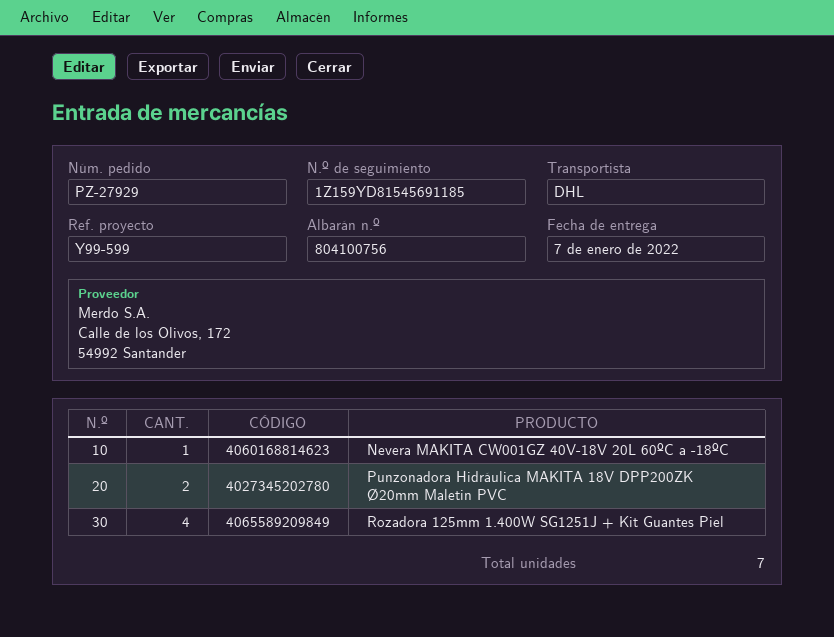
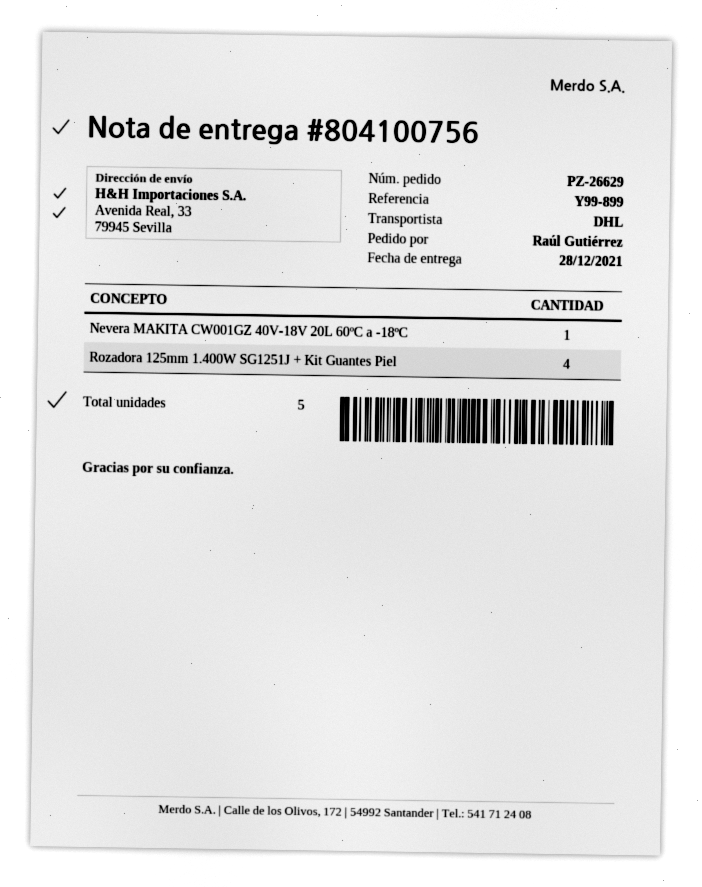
order number: PZ-27929 -> PZ-26629
delivery date: 2022-01-07 -> 2021-12-28
reference: Y99-599 -> Y99-899
Punzonadora Hidráulica MAKITA 18V DPP200ZK Ø20mm Maletin PVC: 2 -> none
total quantity: 7 -> 5

